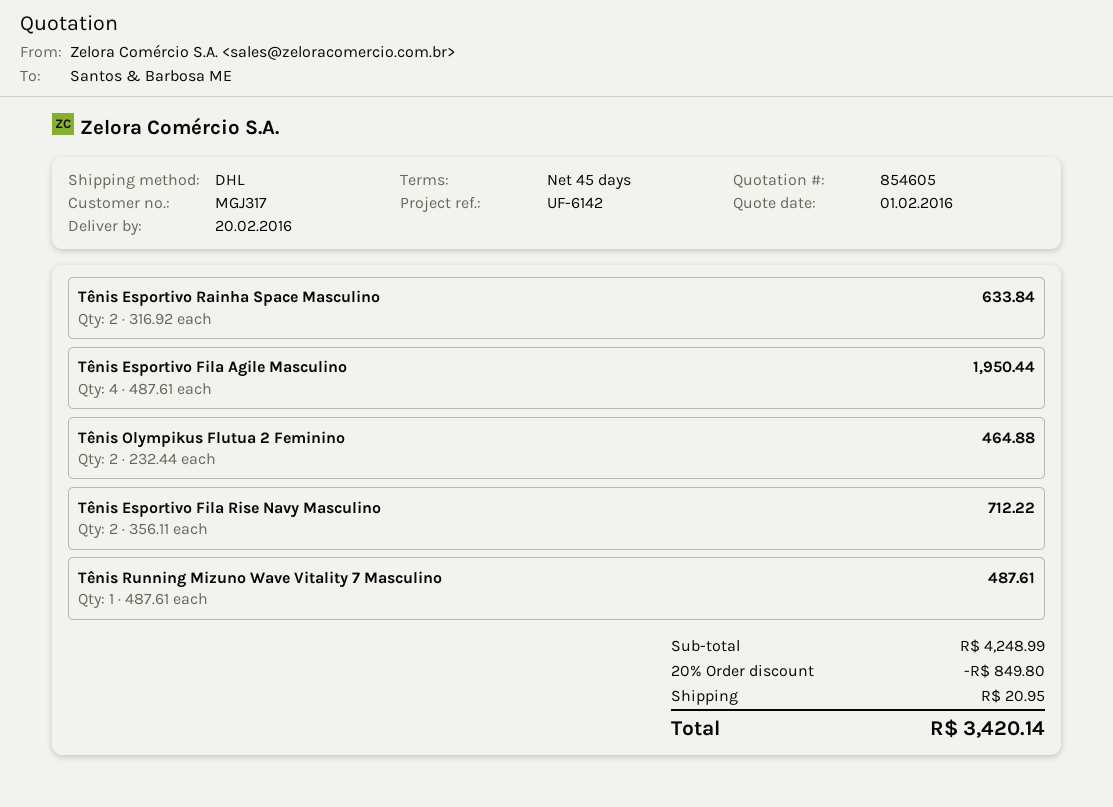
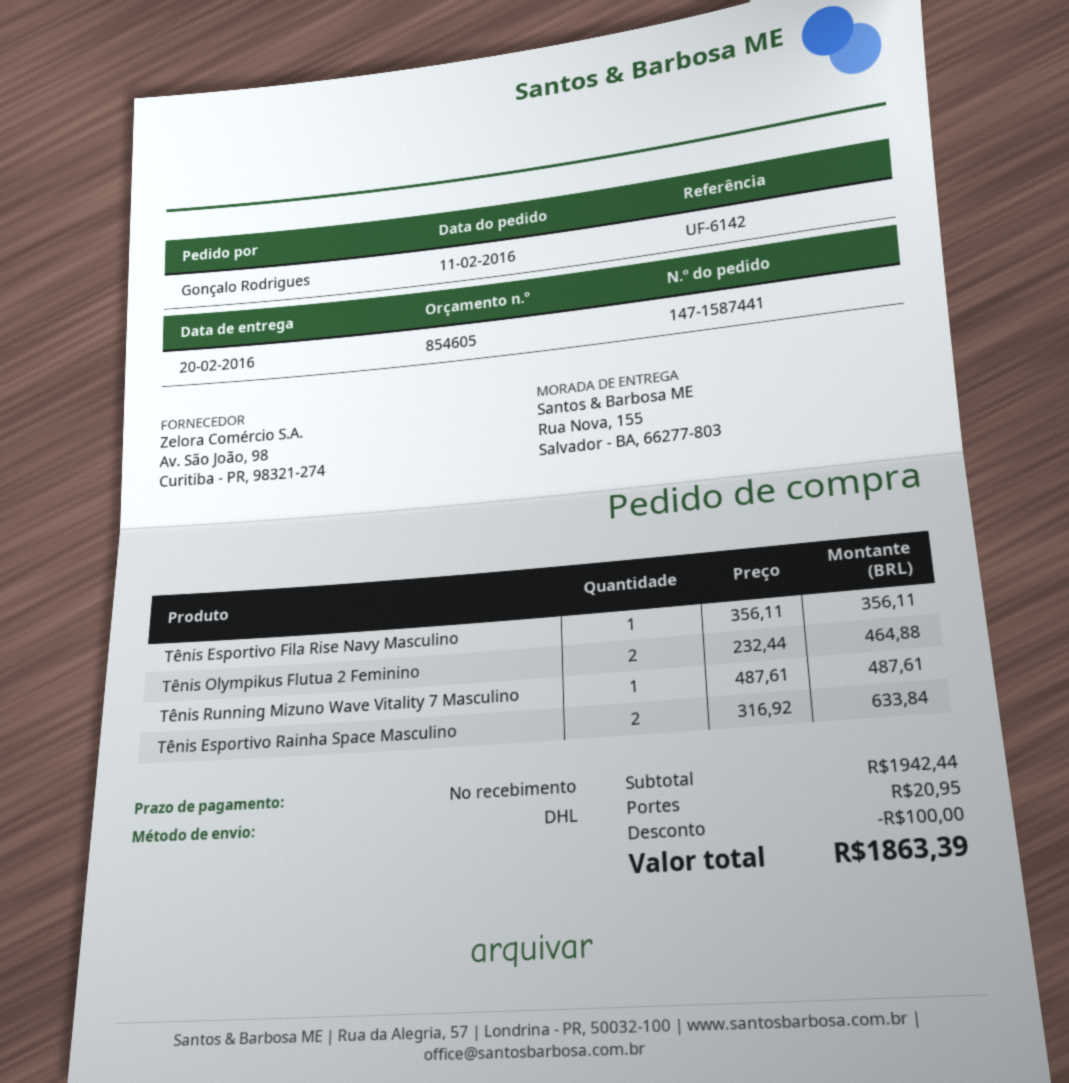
payment terms: 45 days -> on receipt
Tênis Esportivo Fila Agile Masculino: 4 x 487.61 = 1950.44 -> none
Tênis Esportivo Fila Rise Navy Masculino: 2 x 356.11 = 712.22 -> 1 x 356.11 = 356.11
subtotal: 4248.99 -> 1942.44
discount: 849.80 -> 100.00
total: 3420.14 -> 1863.39

